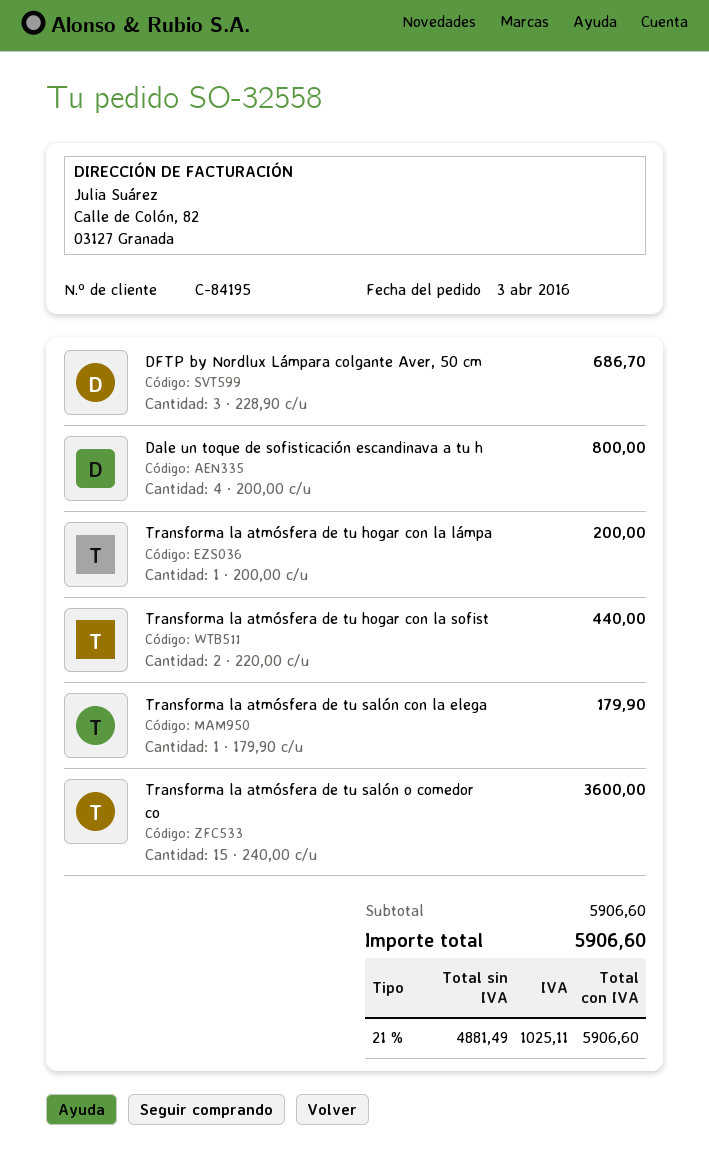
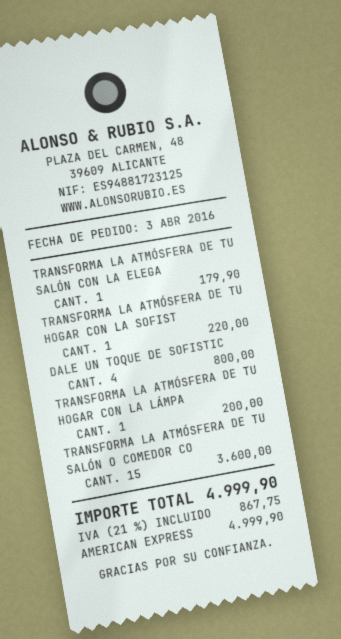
DFTP by Nordlux Lámpara colgante Aver, 50 cm: 3 for 686.70 -> none
Transforma la atmósfera de tu hogar con la sofist: 2 for 440.00 -> 1 for 220.00
tax: 21% = 1025.11 -> 21% = 867.75
total: 5906.60 -> 4999.90

